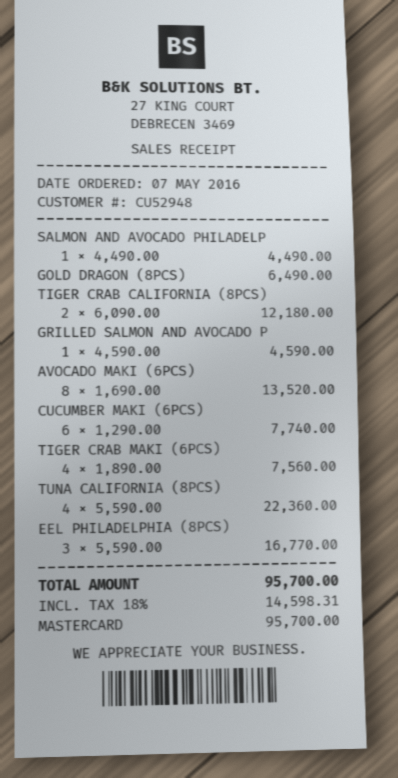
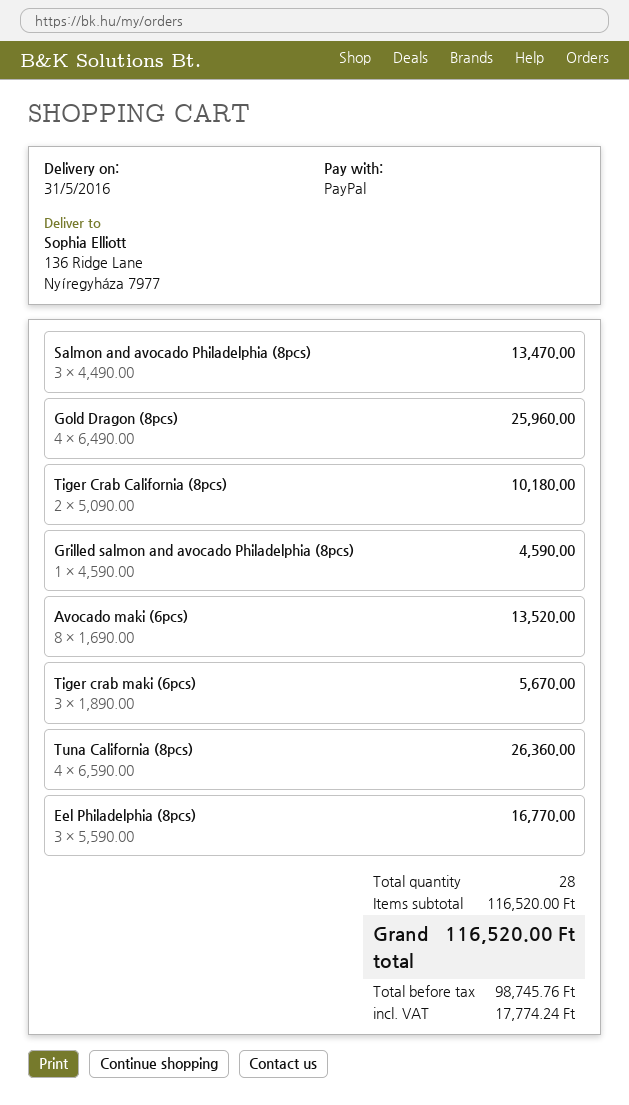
payment method: Mastercard -> PayPal
SALMON AND AVOCADO PHILADELP: 1 x 4490.00 = 4490.00 -> 3 x 4490.00 = 13470.00
GOLD DRAGON (8PCS): 1 x 6490.00 = 6490.00 -> 4 x 6490.00 = 25960.00
TIGER CRAB CALIFORNIA (8PCS): 2 x 6090.00 = 12180.00 -> 2 x 5090.00 = 10180.00
CUCUMBER MAKI (6PCS): 6 x 1290.00 = 7740.00 -> none
TIGER CRAB MAKI (6PCS): 4 x 1890.00 = 7560.00 -> 3 x 1890.00 = 5670.00
TUNA CALIFORNIA (8PCS): 4 x 5590.00 = 22360.00 -> 4 x 6590.00 = 26360.00
tax: 14598.31 -> 17774.24
total: 95700.00 -> 116520.00

